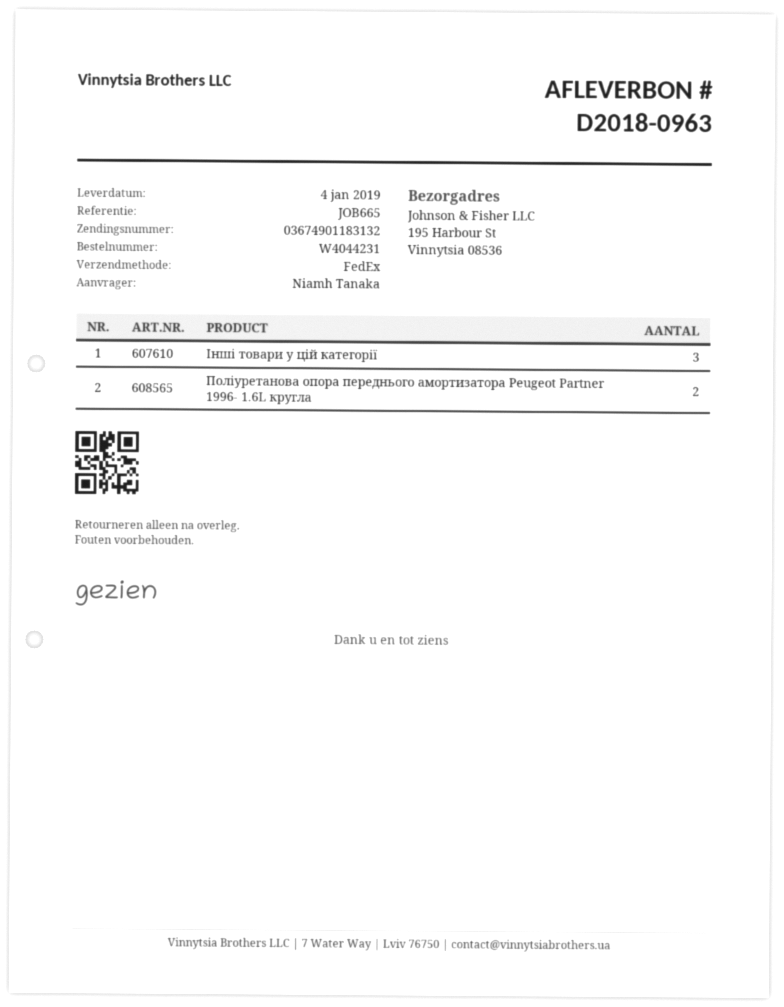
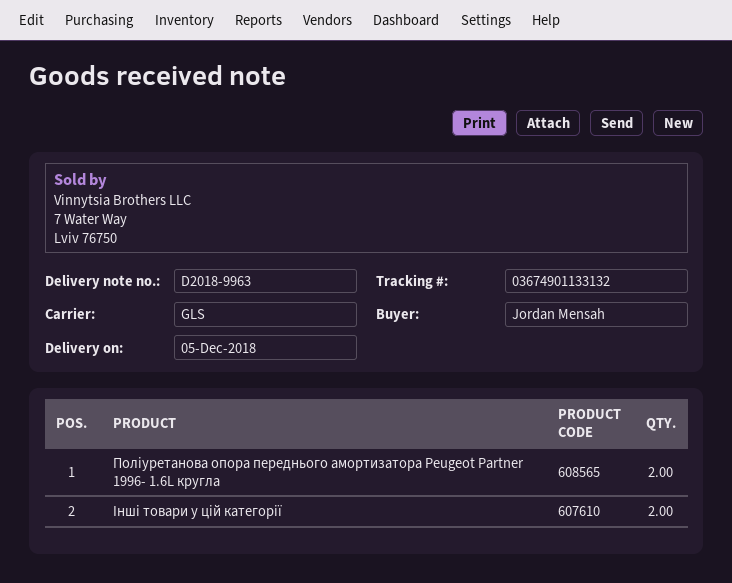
delivery note number: D2018-0963 -> D2018-9963
delivery date: 2019-01-04 -> 2018-12-05
ordered by: Niamh Tanaka -> Jordan Mensah
shipping method: FedEx -> GLS
tracking number: 03674901183132 -> 03674901133132
Інші товари у цій категорії: 3 -> 2

